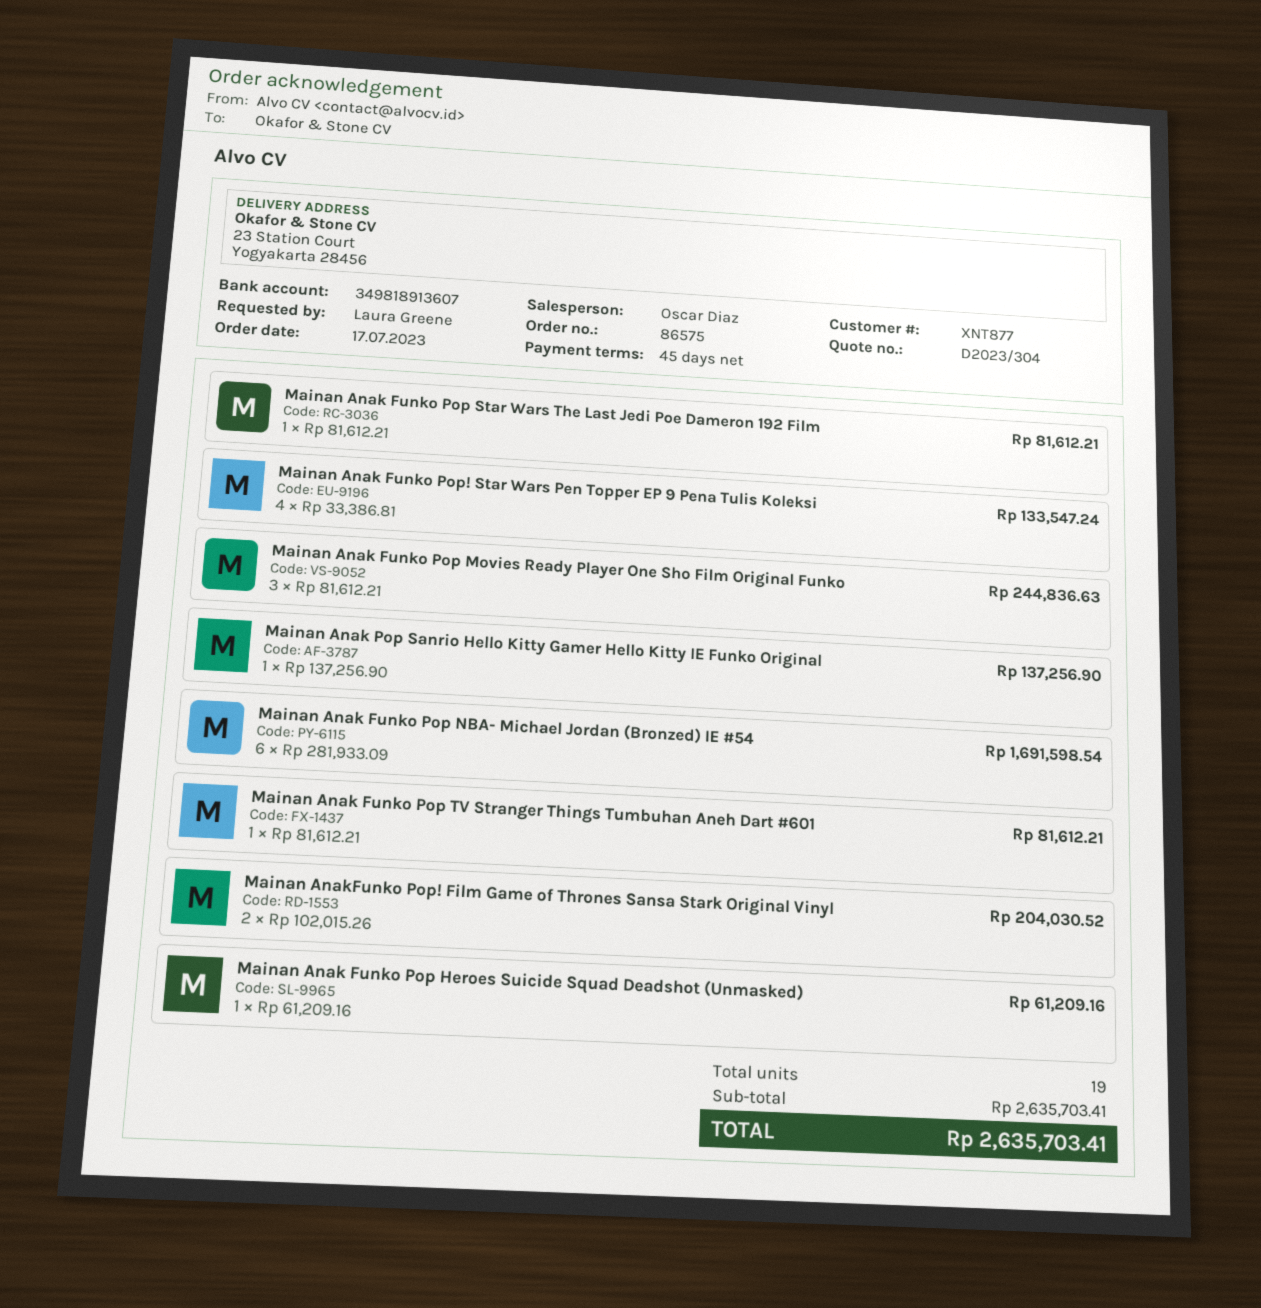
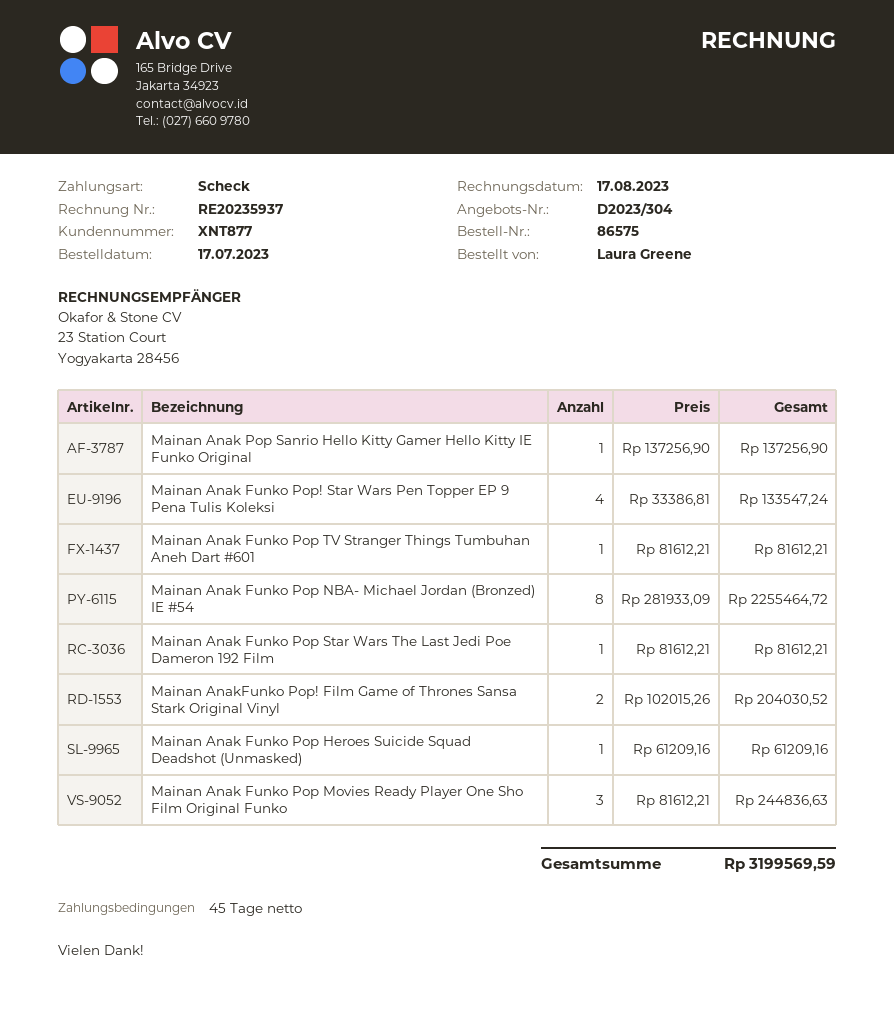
Mainan Anak Funko Pop NBA- Michael Jordan (Bronzed) IE #54: 6 x 281933.09 = 1691598.54 -> 8 x 281933.09 = 2255464.72
total: 2635703.41 -> 3199569.59

